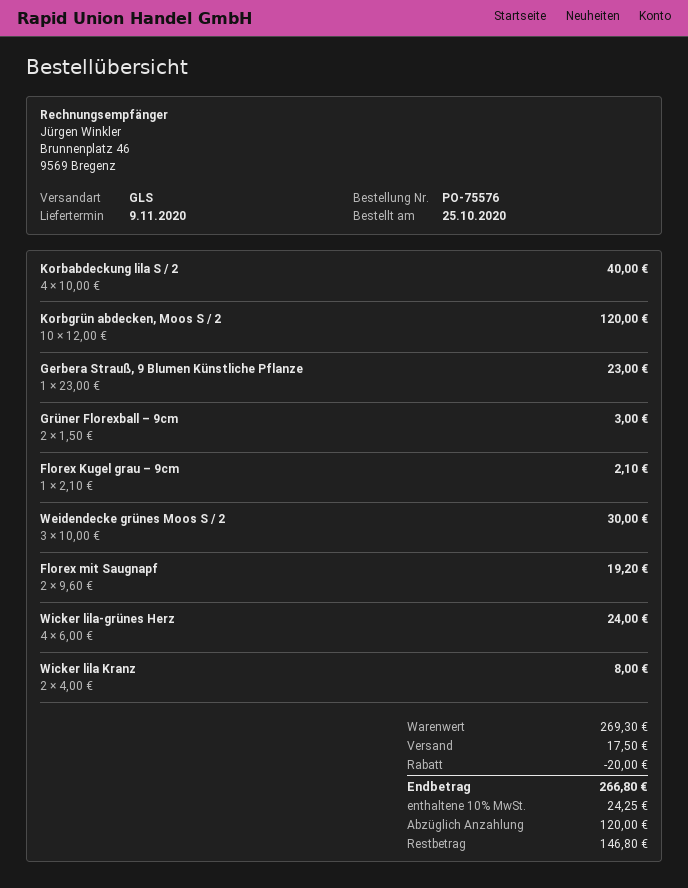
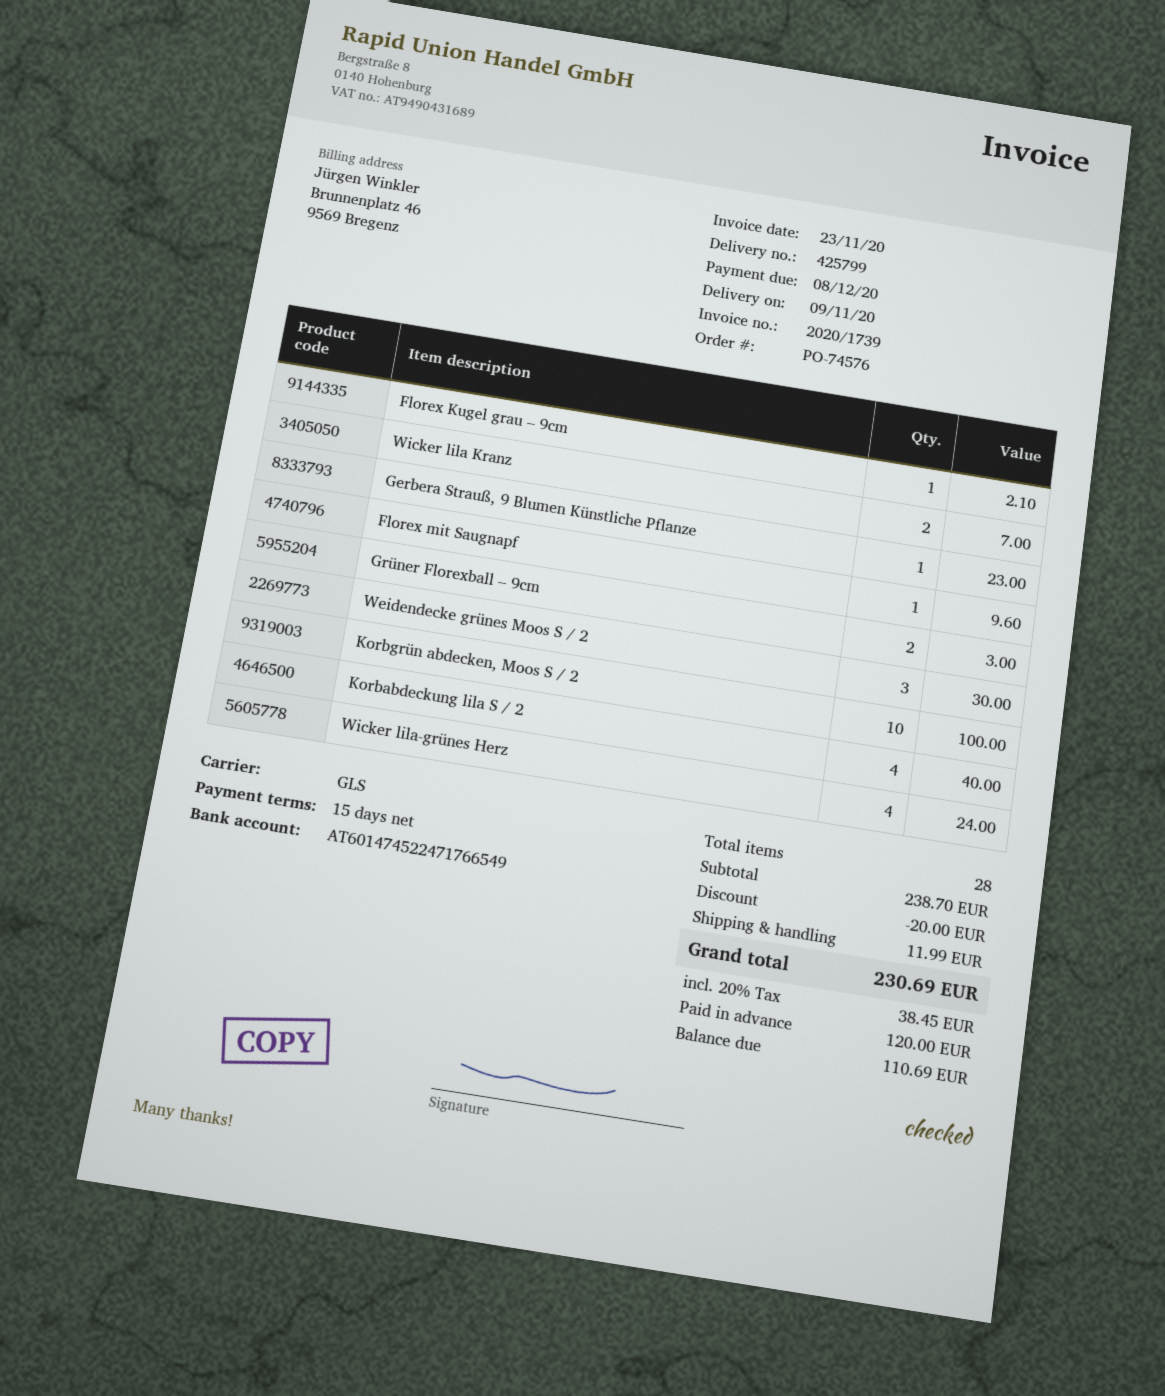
order number: PO-75576 -> PO-74576
Korbgrün abdecken, Moos S / 2: 10 for 120.00 -> 10 for 100.00
Florex mit Saugnapf: 2 for 19.20 -> 1 for 9.60
Wicker lila Kranz: 2 for 8.00 -> 2 for 7.00
subtotal: 269.30 -> 238.70
shipping: 17.50 -> 11.99
tax: 10% = 24.25 -> 20% = 38.45
total: 266.80 -> 230.69
balance: 146.80 -> 110.69

